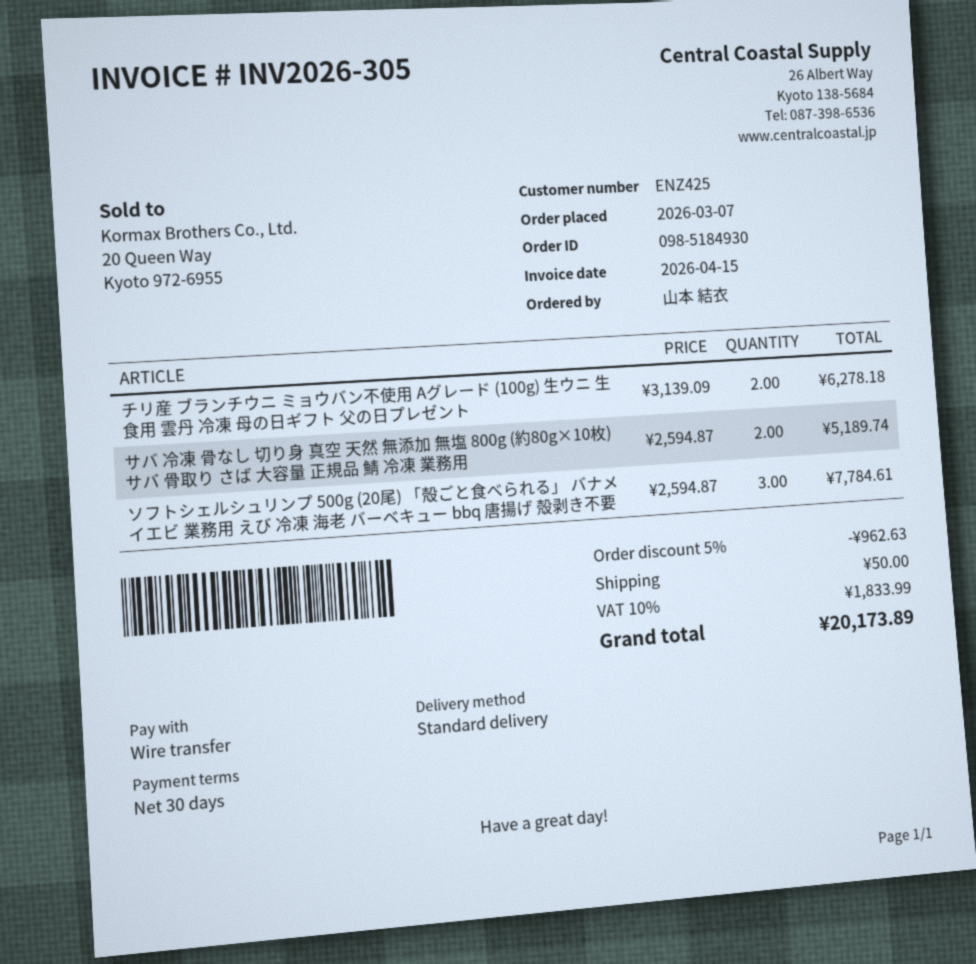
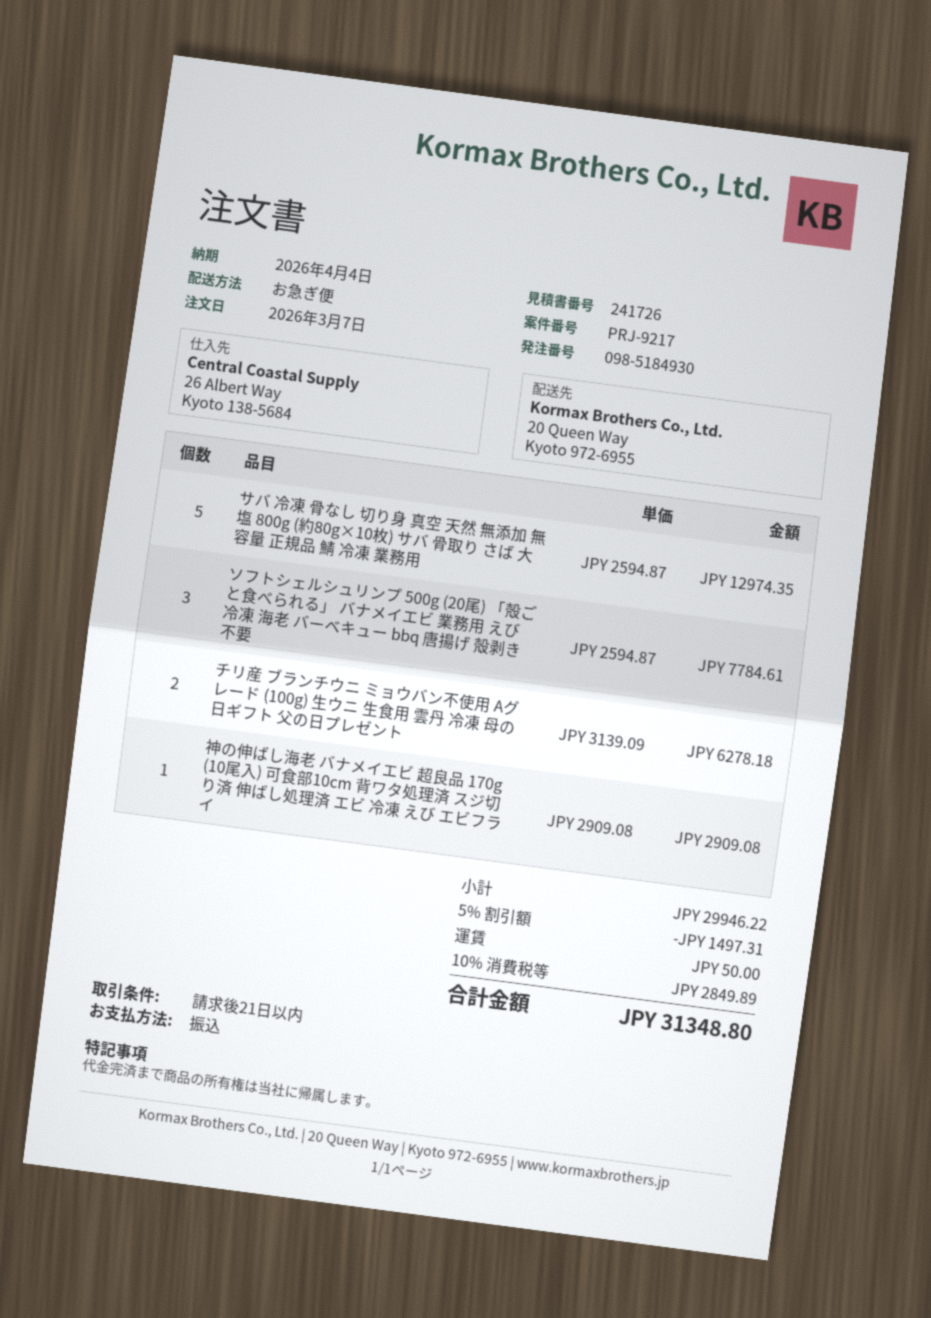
payment terms: 30 days -> 21 days
shipping method: standard -> express
サバ 冷凍 骨なし 切り身 真空 天然 無添加 無塩 800g (約80g×10枚) サバ 骨取り さば 大容量 正規品 鯖 冷凍 業務用: 2 x 2594.87 = 5189.74 -> 5 x 2594.87 = 12974.35
神の伸ばし海老 バナメイエビ 超良品 170g (10尾入) 可食部10cm 背ワタ処理済 スジ切り済 伸ばし処理済 エビ 冷凍 えび エビフライ: none -> 1 x 2909.08 = 2909.08
discount: 5% = 962.63 -> 5% = 1497.31
tax: 10% = 1833.99 -> 10% = 2849.89
total: 20173.89 -> 31348.80

